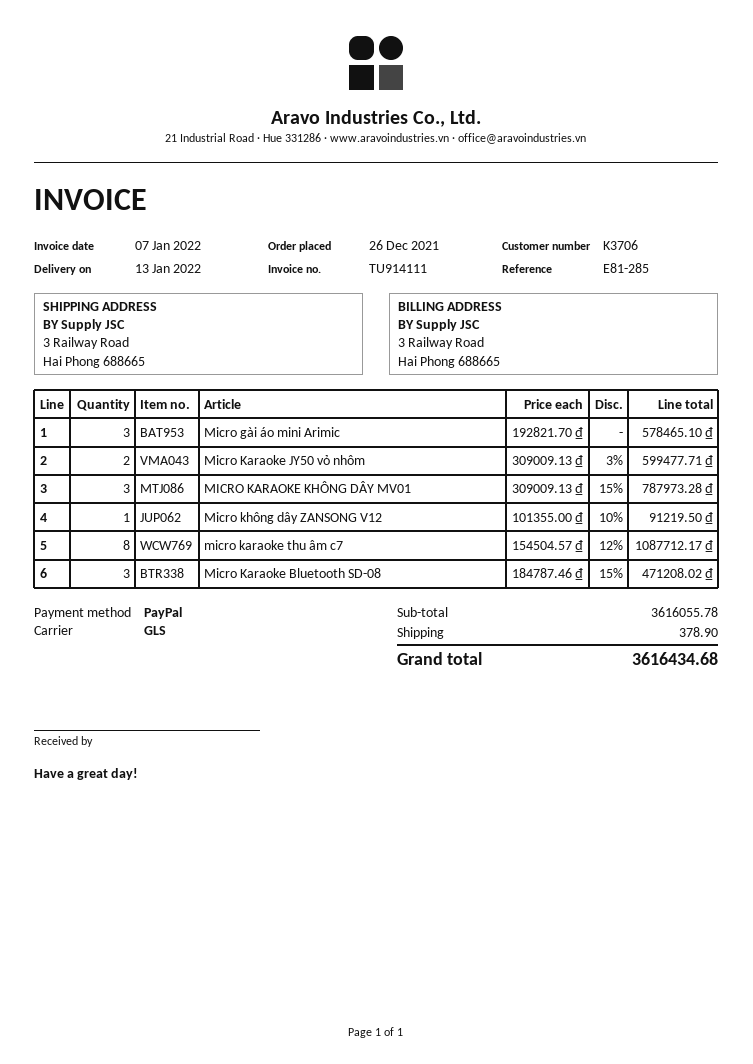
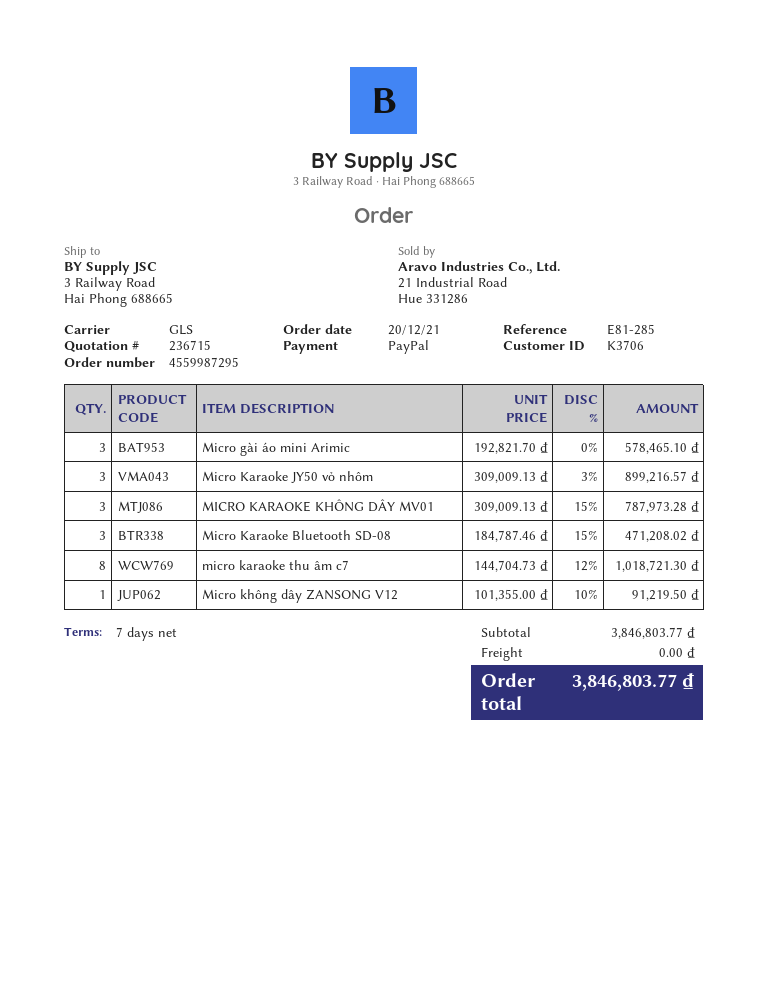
order date: 2021-12-26 -> 2021-12-20
Micro Karaoke JY50 vỏ nhôm: 2 x 309009.13 - 3% = 599477.71 -> 3 x 309009.13 - 3% = 899216.57
micro karaoke thu âm c7: 8 x 154504.57 - 12% = 1087712.17 -> 8 x 144704.73 - 12% = 1018721.30
subtotal: 3616055.78 -> 3846803.77
shipping: 378.90 -> 0.00
total: 3616434.68 -> 3846803.77

